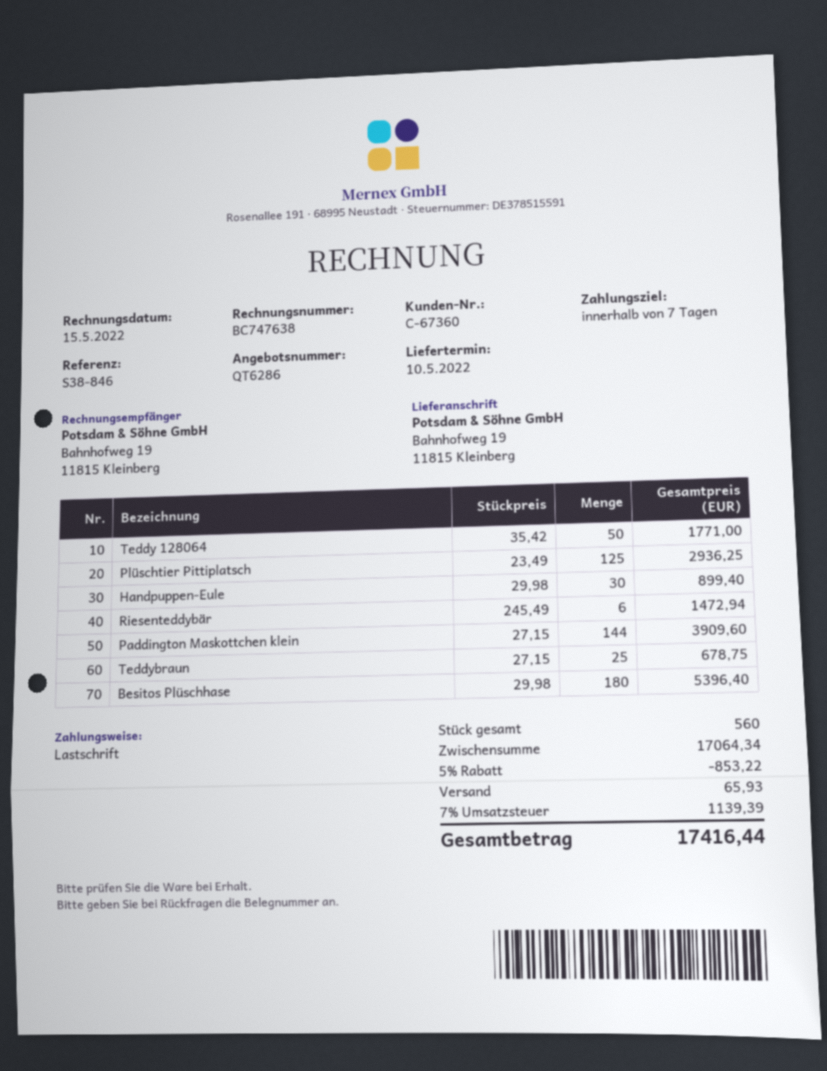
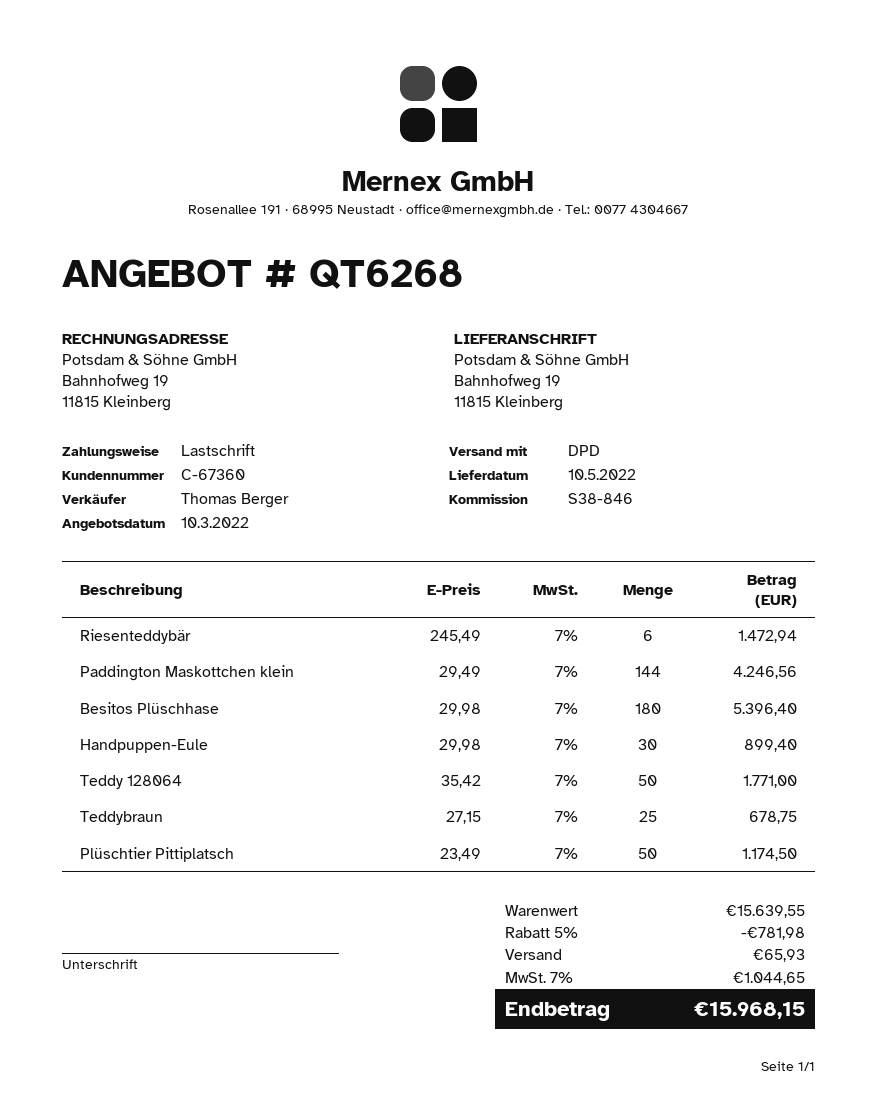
quote number: QT6286 -> QT6268
Plüschtier Pittiplatsch: 125 x 23.49 = 2936.25 -> 50 x 23.49 = 1174.50
Paddington Maskottchen klein: 144 x 27.15 = 3909.60 -> 144 x 29.49 = 4246.56
subtotal: 17064.34 -> 15639.55
discount: 5% = 853.22 -> 5% = 781.98
tax: 7% = 1139.39 -> 7% = 1044.65
total: 17416.44 -> 15968.15

